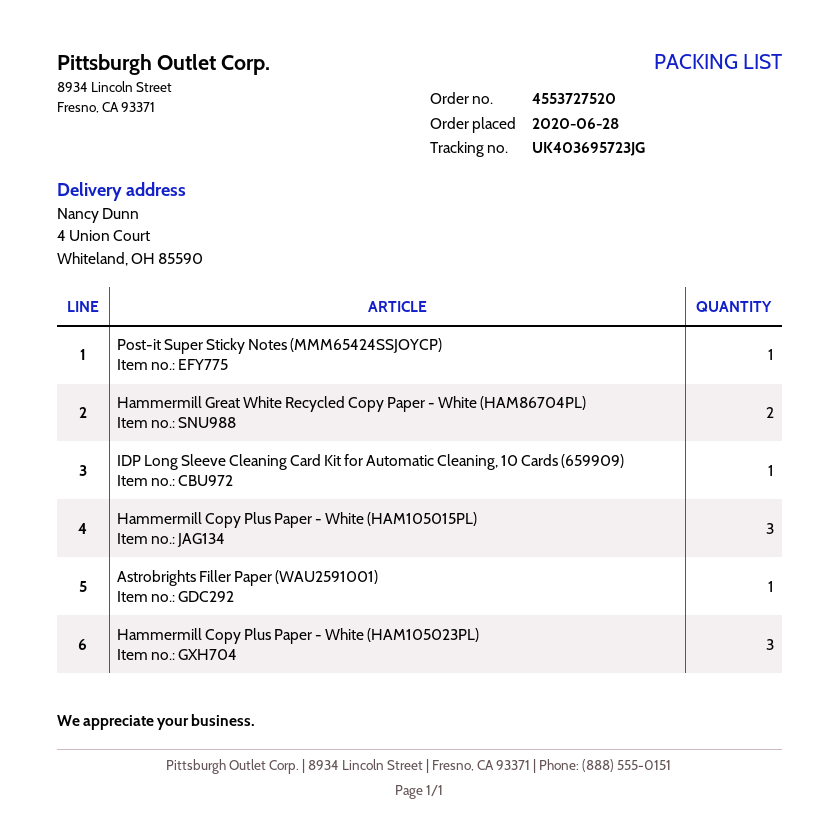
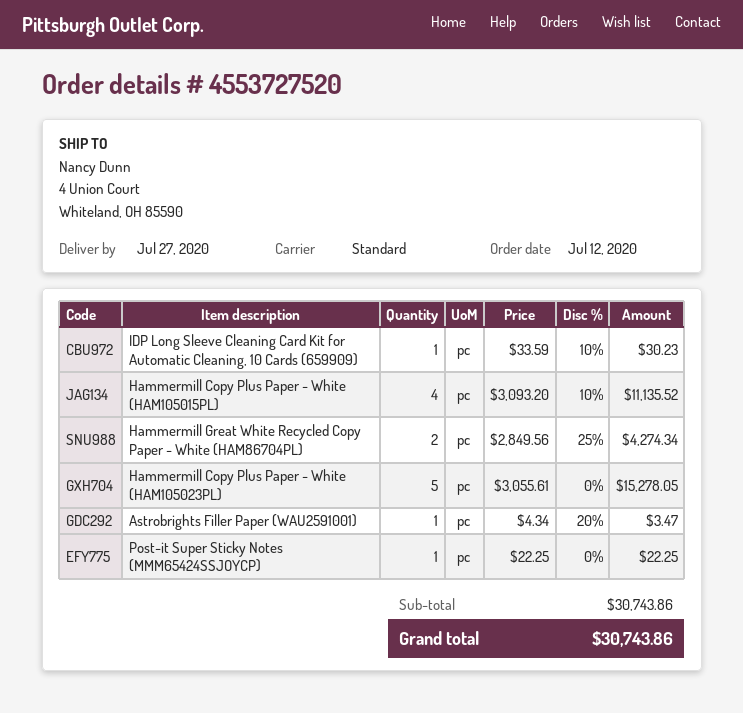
order date: 2020-06-28 -> 2020-07-12
Hammermill Copy Plus Paper - White (HAM105015PL): 3 -> 4
Hammermill Copy Plus Paper - White (HAM105023PL): 3 -> 5

